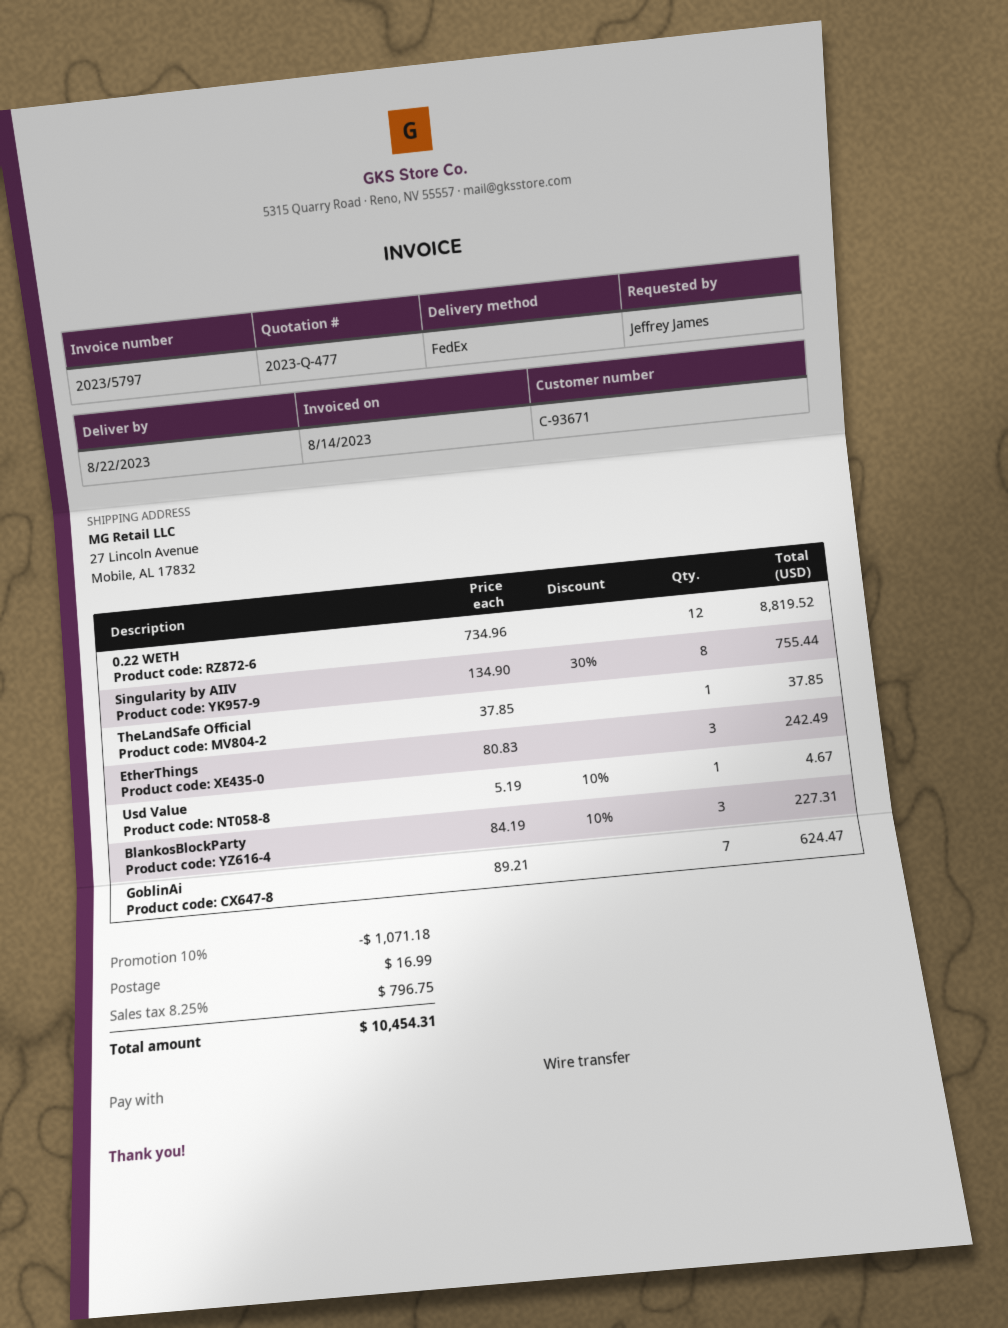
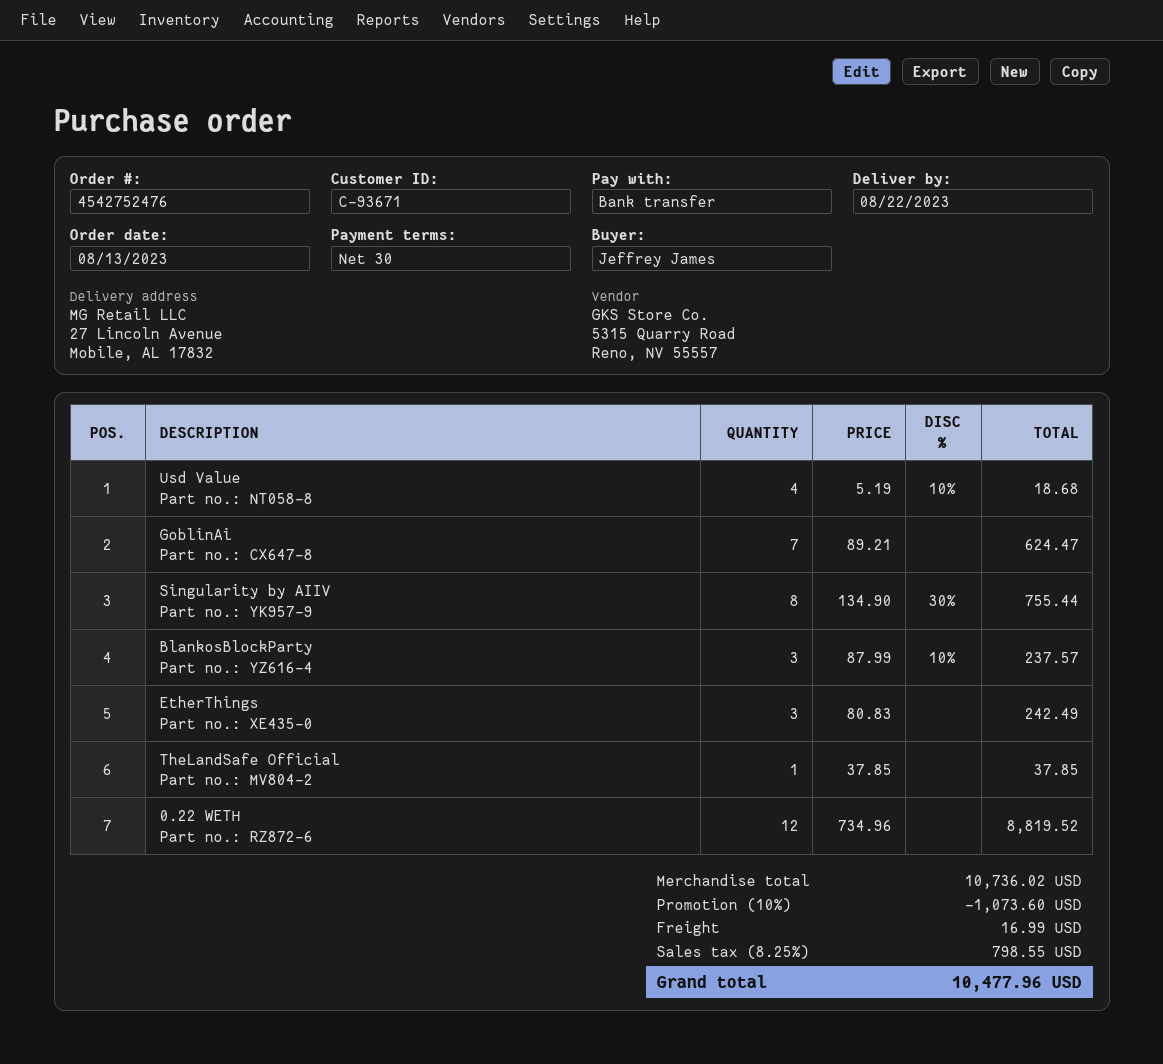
Usd Value: 1 x 5.19 - 10% = 4.67 -> 4 x 5.19 - 10% = 18.68
BlankosBlockParty: 3 x 84.19 - 10% = 227.31 -> 3 x 87.99 - 10% = 237.57
discount: 10% = 1071.18 -> 10% = 1073.60
tax: 8.25% = 796.75 -> 8.25% = 798.55
total: 10454.31 -> 10477.96

